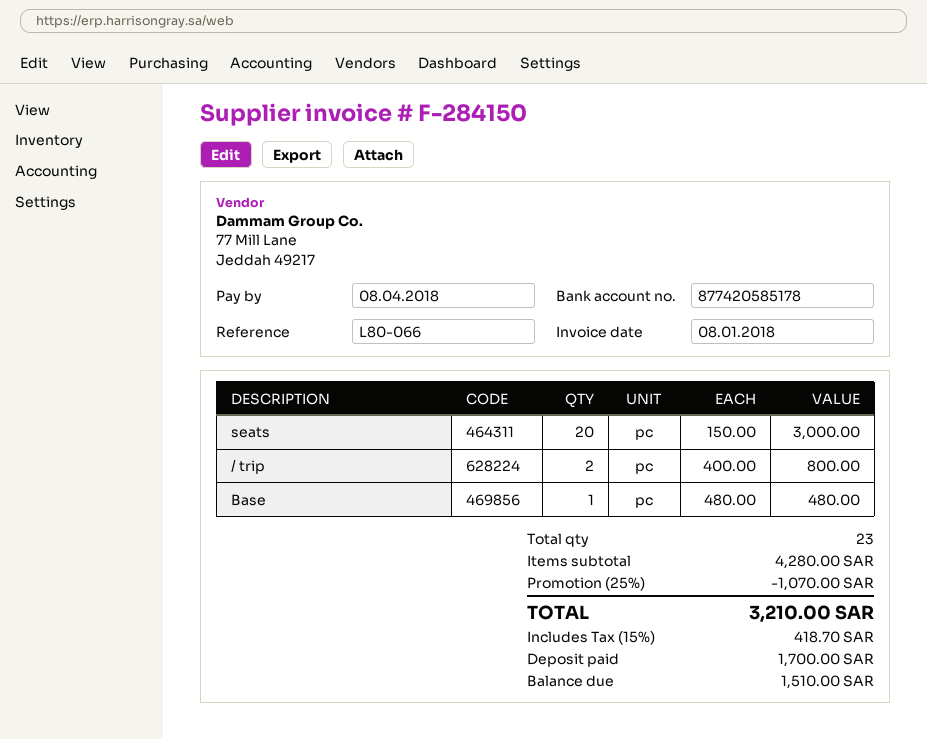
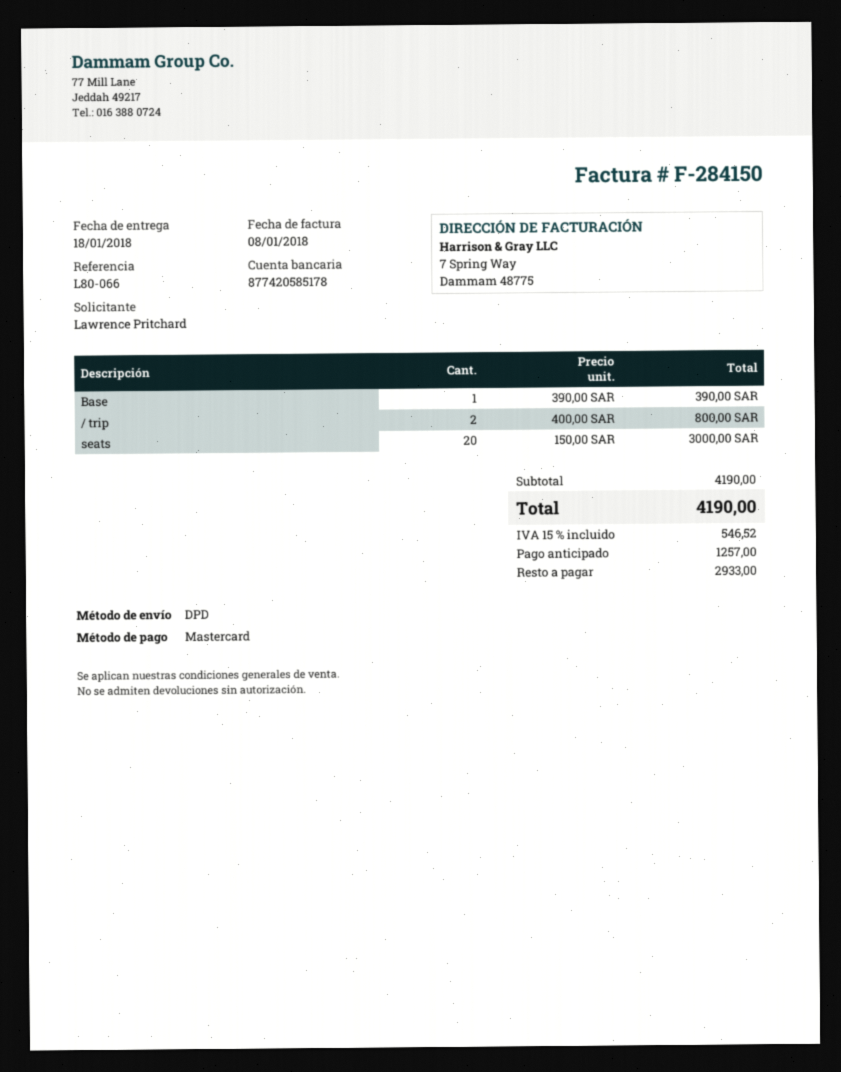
Base: 1 x 480.00 = 480.00 -> 1 x 390.00 = 390.00
subtotal: 4280.00 -> 4190.00
discount: 25% = 1070.00 -> none
tax: 15% = 418.70 -> 15% = 546.52
total: 3210.00 -> 4190.00
deposit: 1700.00 -> 1257.00
balance: 1510.00 -> 2933.00

